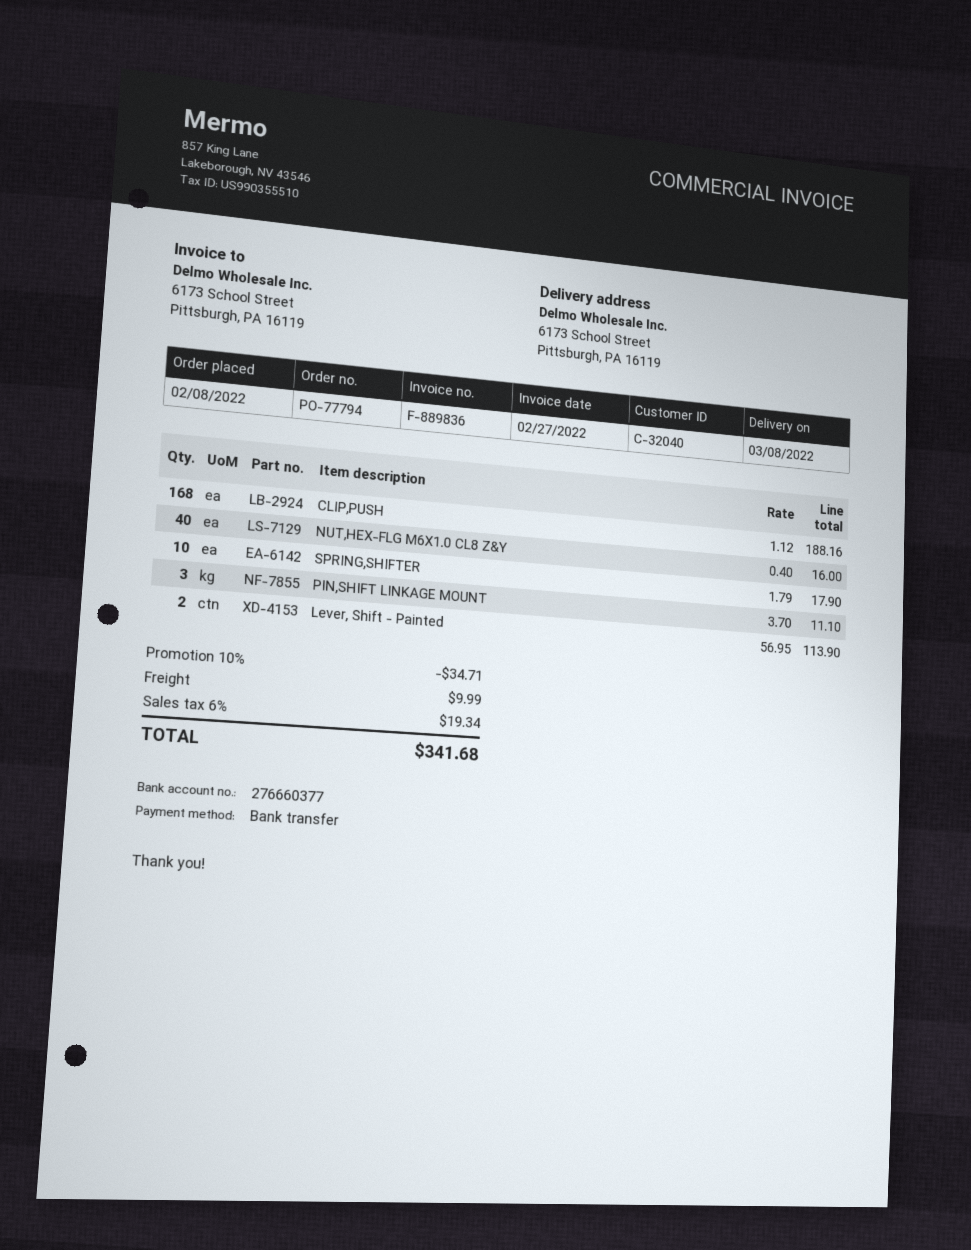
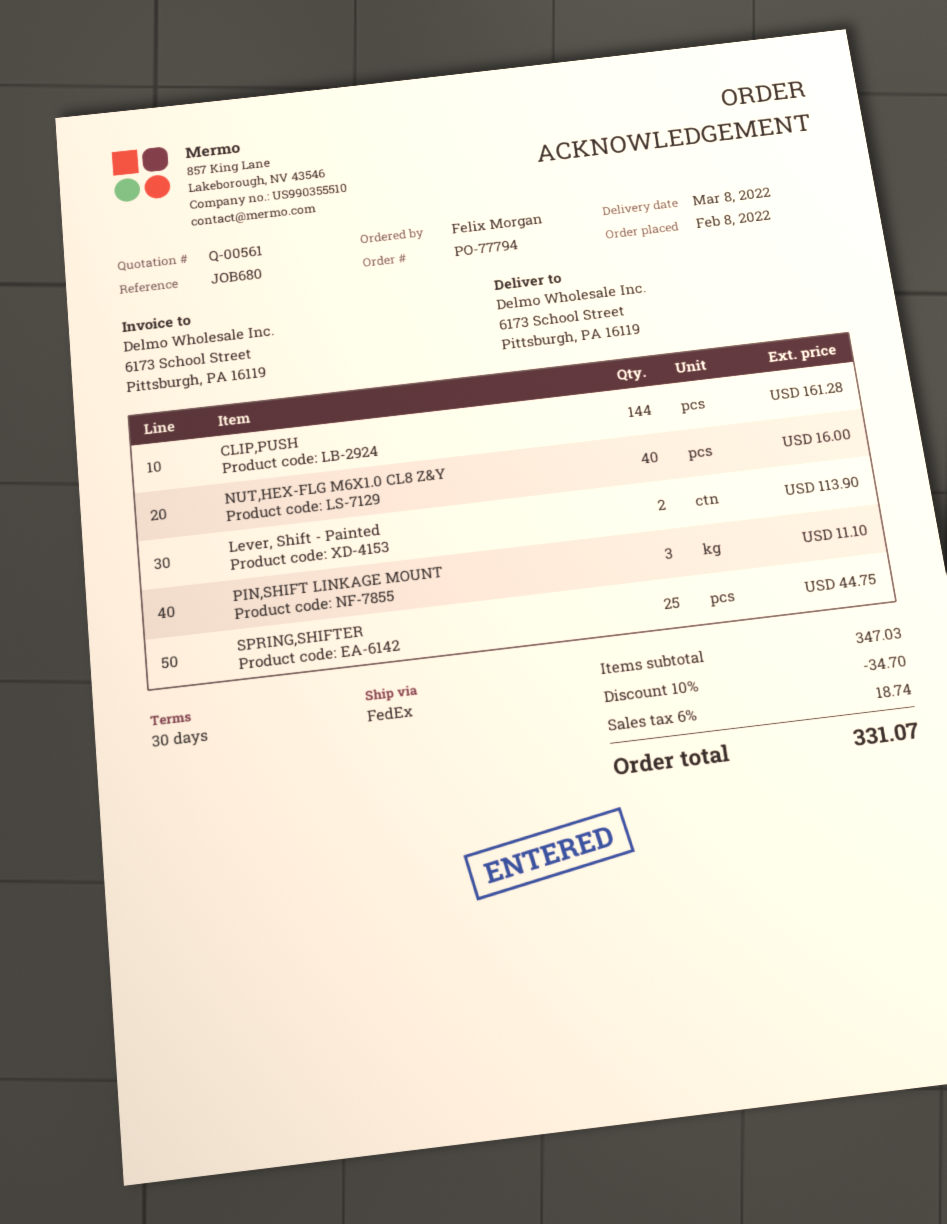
CLIP,PUSH: 168 for 188.16 -> 144 for 161.28
SPRING,SHIFTER: 10 for 17.90 -> 25 for 44.75
discount: 10% = 34.71 -> 10% = 34.70
shipping: 9.99 -> none
tax: 6% = 19.34 -> 6% = 18.74
total: 341.68 -> 331.07

